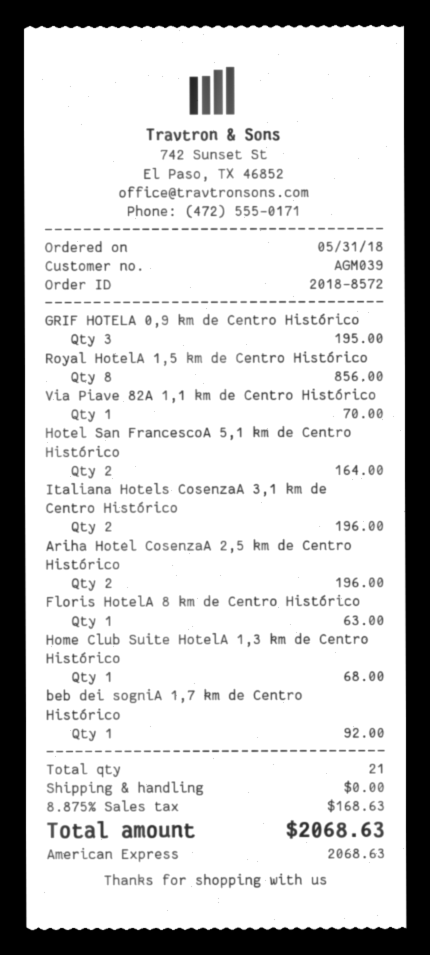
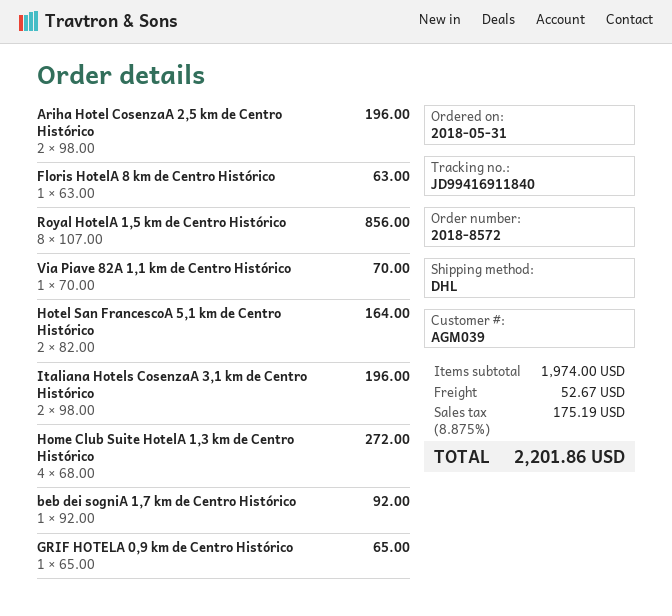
GRIF HOTELA 0,9 km de Centro Histórico: 3 for 195.00 -> 1 for 65.00
Home Club Suite HotelA 1,3 km de Centro Histórico: 1 for 68.00 -> 4 for 272.00
shipping: 0.00 -> 52.67
tax: 8.875% = 168.63 -> 8.875% = 175.19
total: 2068.63 -> 2201.86

